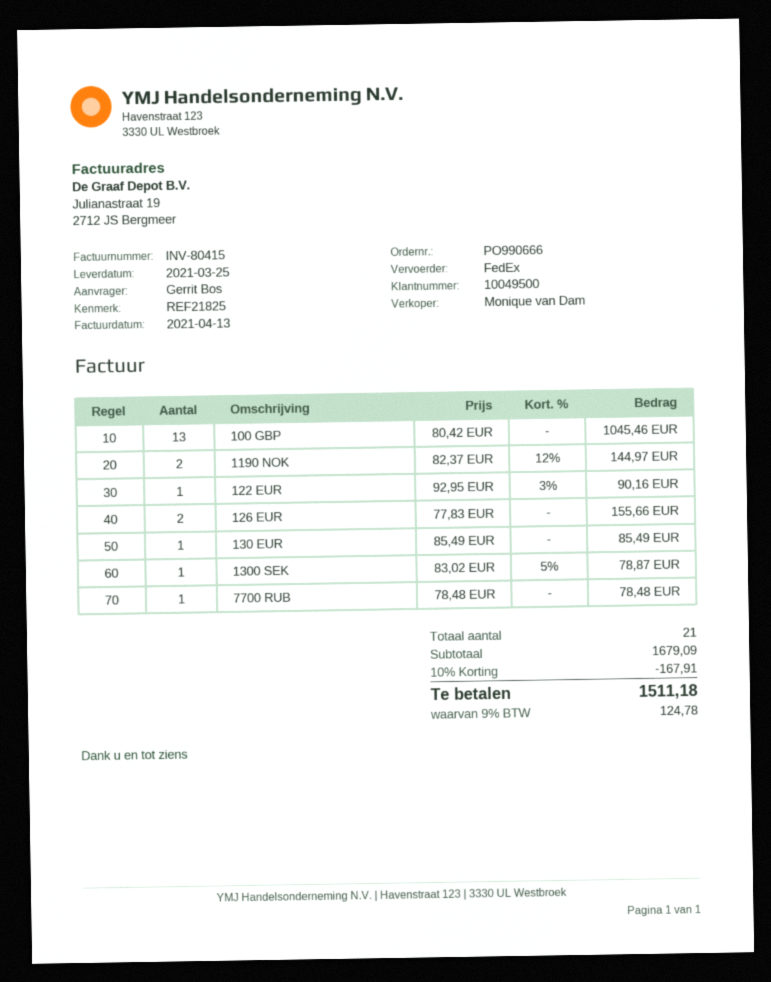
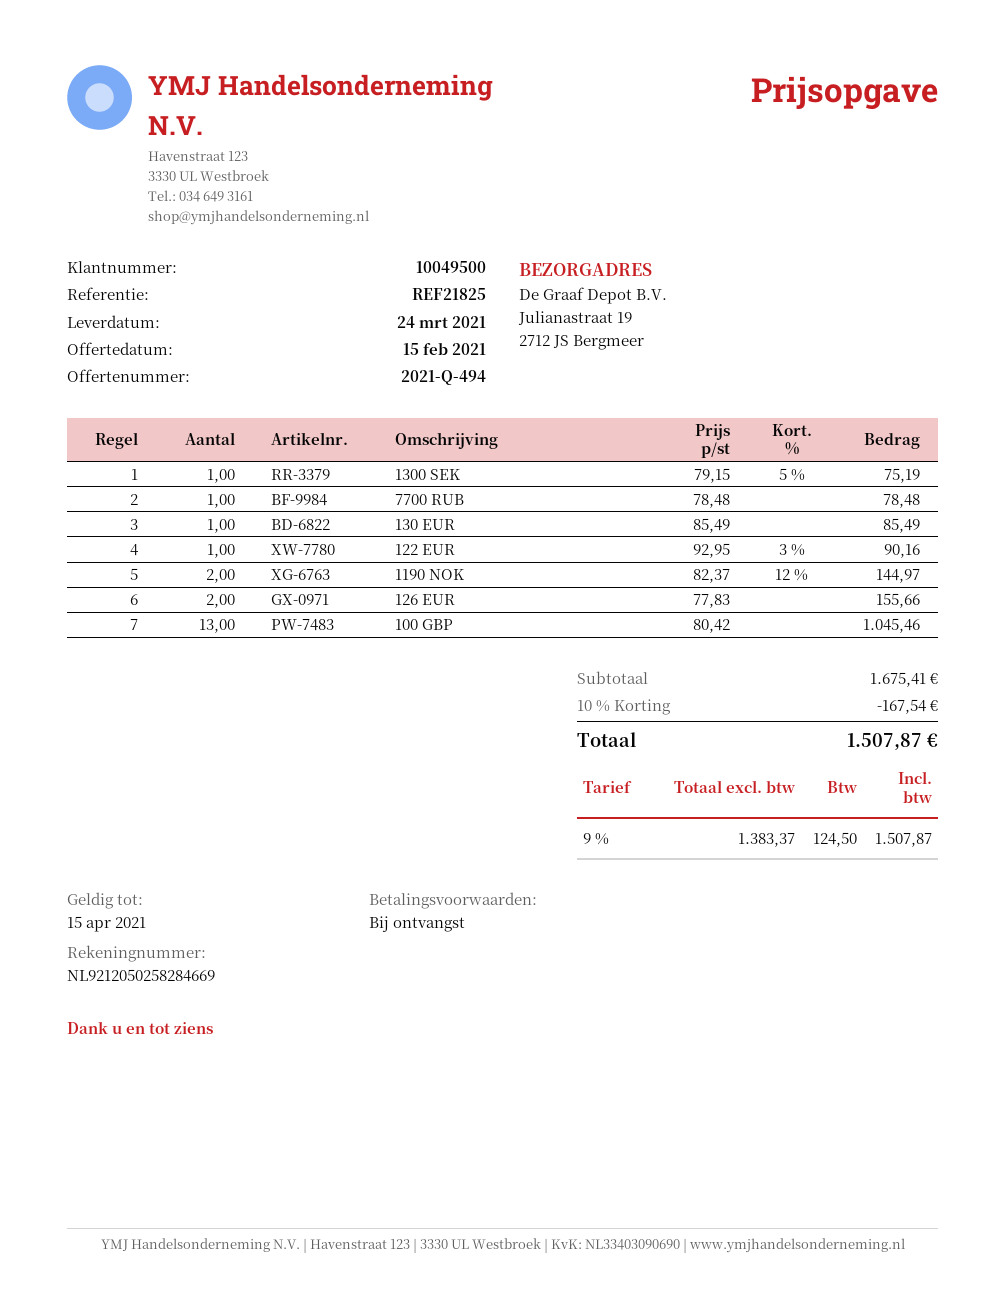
delivery date: 2021-03-25 -> 2021-03-24
1300 SEK: 1 x 83.02 - 5% = 78.87 -> 1 x 79.15 - 5% = 75.19
subtotal: 1679.09 -> 1675.41
discount: 10% = 167.91 -> 10% = 167.54
tax: 9% = 124.78 -> 9% = 124.50
total: 1511.18 -> 1507.87

